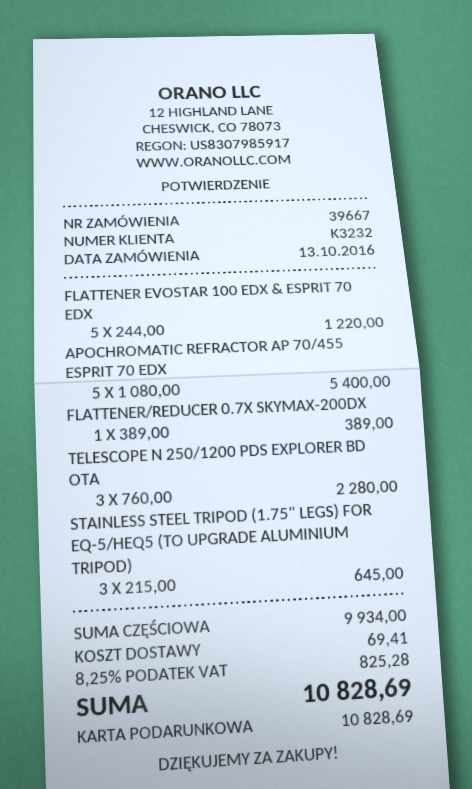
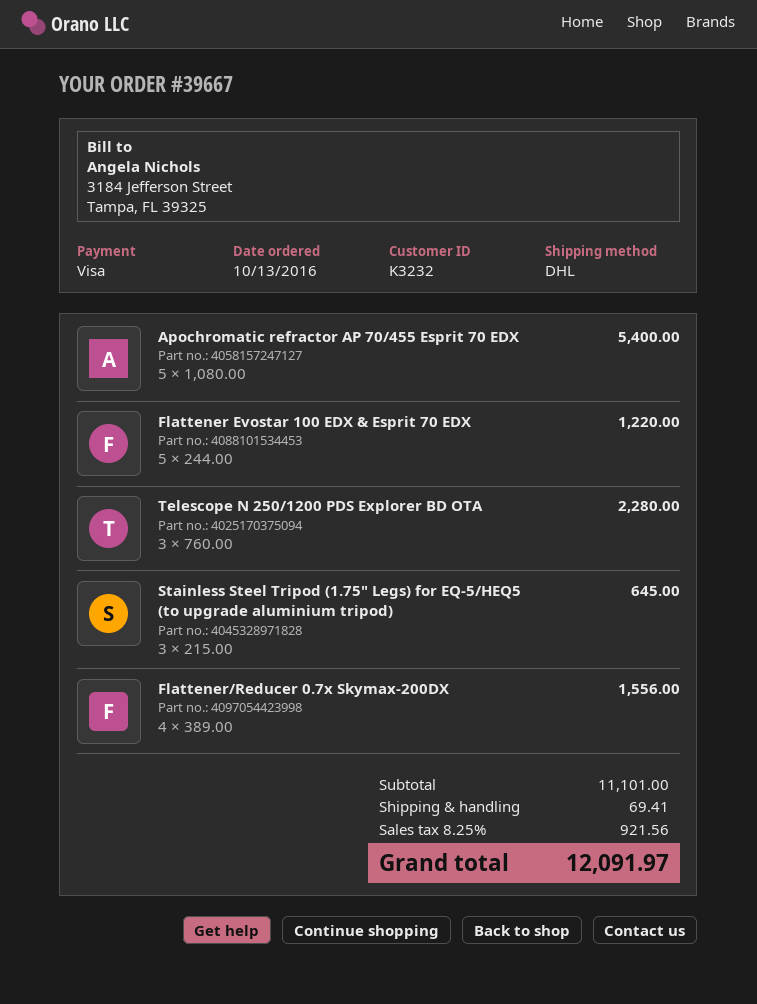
payment method: gift card -> Visa
FLATTENER/REDUCER 0.7X SKYMAX-200DX: 1 x 389.00 = 389.00 -> 4 x 389.00 = 1556.00
subtotal: 9934.00 -> 11101.00
tax: 8.25% = 825.28 -> 8.25% = 921.56
total: 10828.69 -> 12091.97

